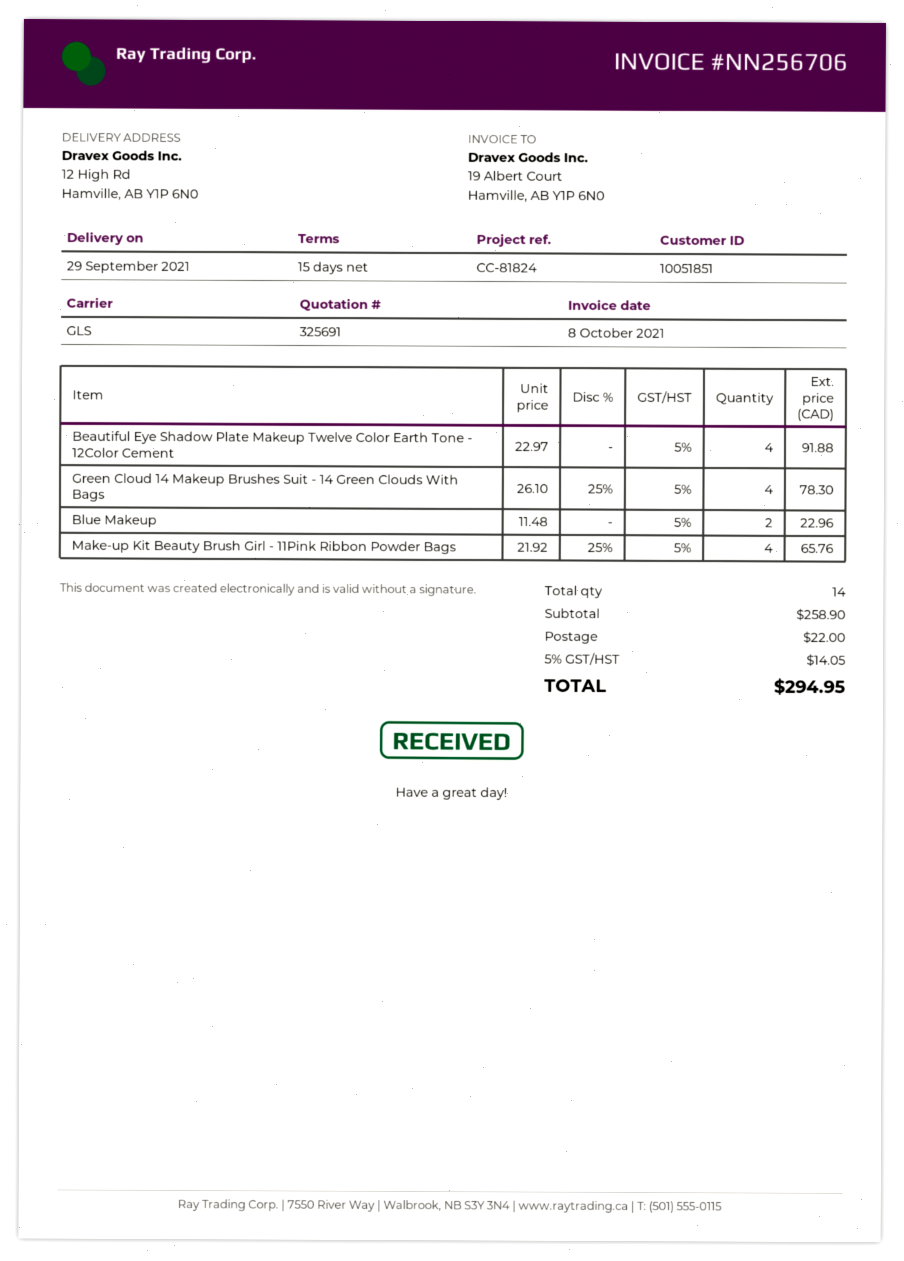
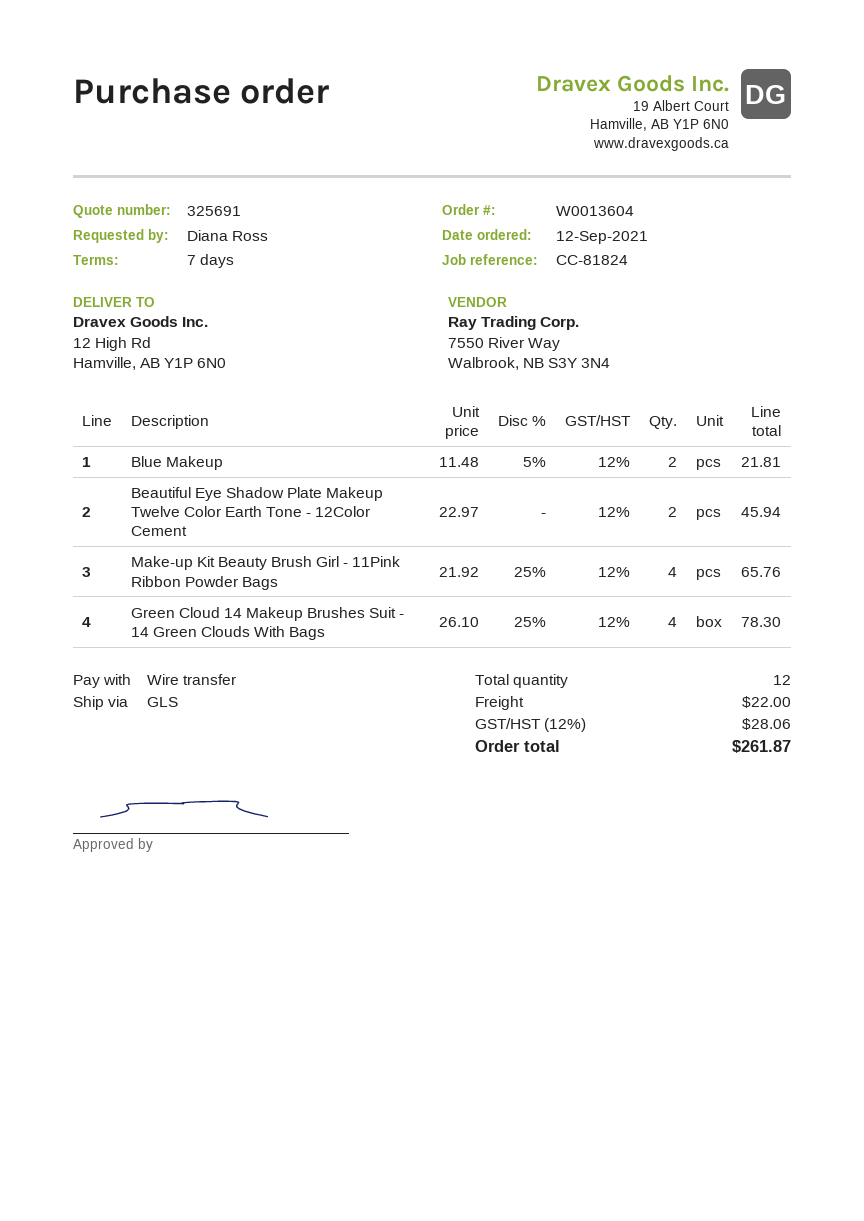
payment terms: 15 days -> 7 days
Beautiful Eye Shadow Plate Makeup Twelve Color Earth Tone - 12Color Cement: 4 x 22.97 = 91.88 -> 2 x 22.97 = 45.94
Blue Makeup: 2 x 11.48 = 22.96 -> 2 x 11.48 - 5% = 21.81
total quantity: 14 -> 12
tax: 5% = 14.05 -> 12% = 28.06
total: 294.95 -> 261.87

